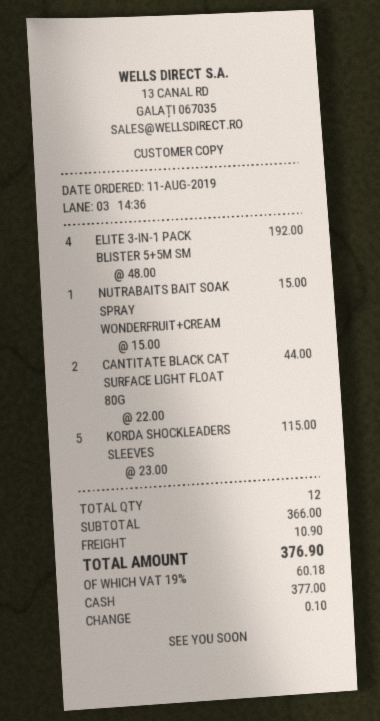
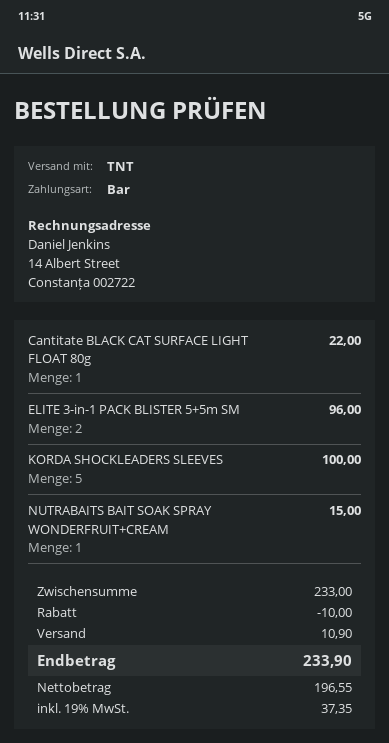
ELITE 3-IN-1 PACK BLISTER 5+5M SM: 4 for 192.00 -> 2 for 96.00
CANTITATE BLACK CAT SURFACE LIGHT FLOAT 80G: 2 for 44.00 -> 1 for 22.00
KORDA SHOCKLEADERS SLEEVES: 5 for 115.00 -> 5 for 100.00
subtotal: 366.00 -> 233.00
discount: none -> 10.00
tax: 19% = 60.18 -> 19% = 37.35
total: 376.90 -> 233.90

